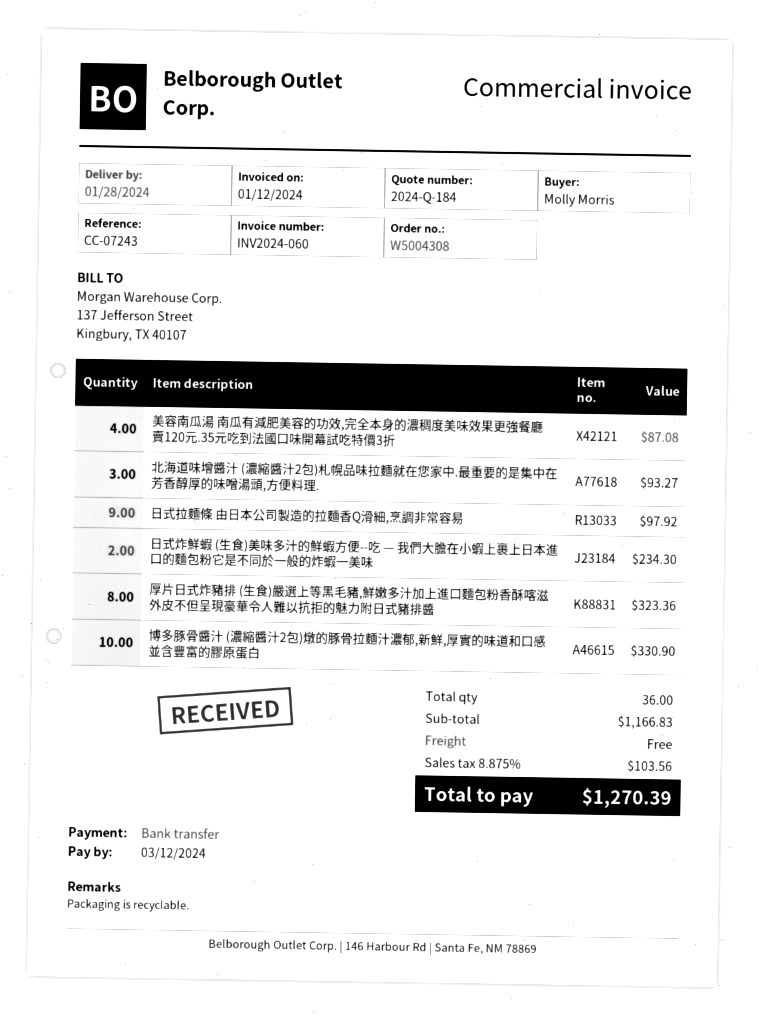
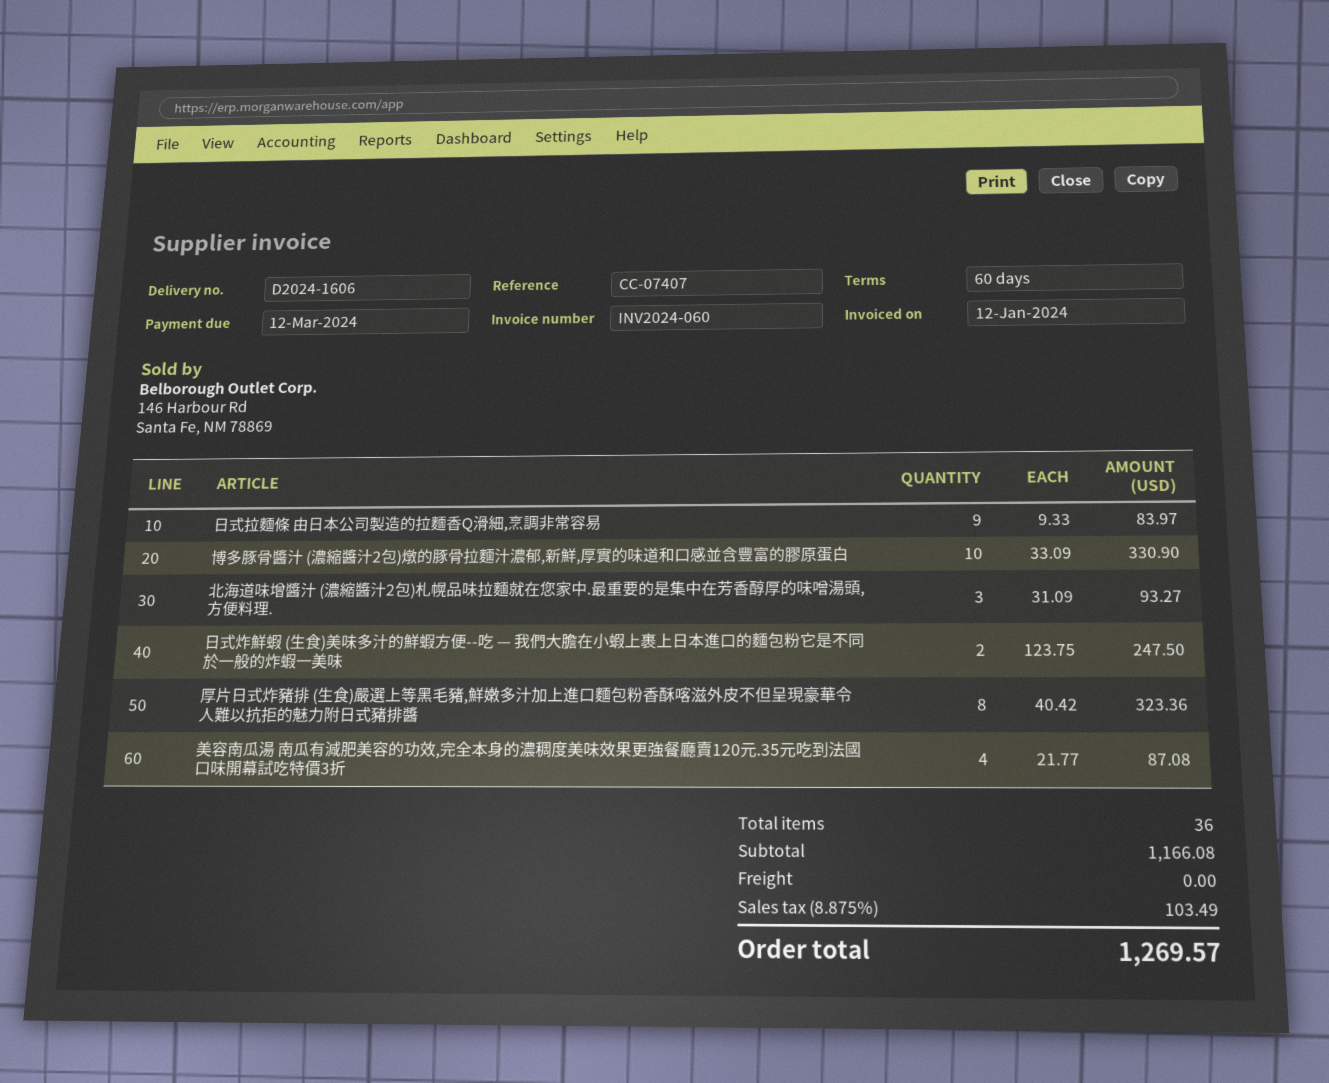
reference: CC-07243 -> CC-07407
日式拉麵條 由日本公司製造的拉麵香Q滑細,烹調非常容易: 9 for 97.92 -> 9 for 83.97
日式炸鮮蝦 (生食)美味多汁的鮮蝦方便--吃 — 我們大膽在小蝦上裹上日本進口的麵包粉它是不同於一般的炸蝦一美味: 2 for 234.30 -> 2 for 247.50
subtotal: 1166.83 -> 1166.08
tax: 8.875% = 103.56 -> 8.875% = 103.49
total: 1270.39 -> 1269.57

